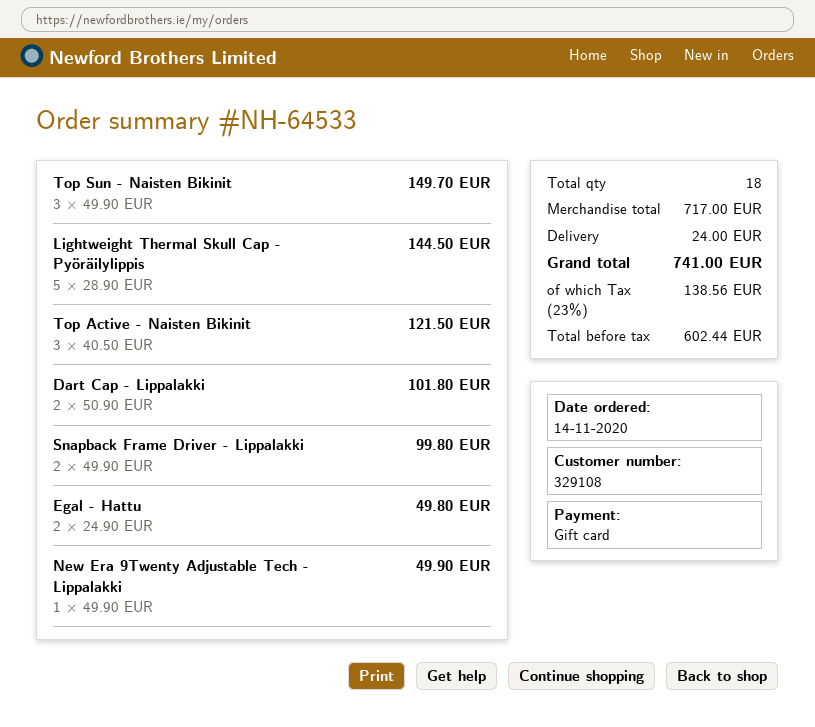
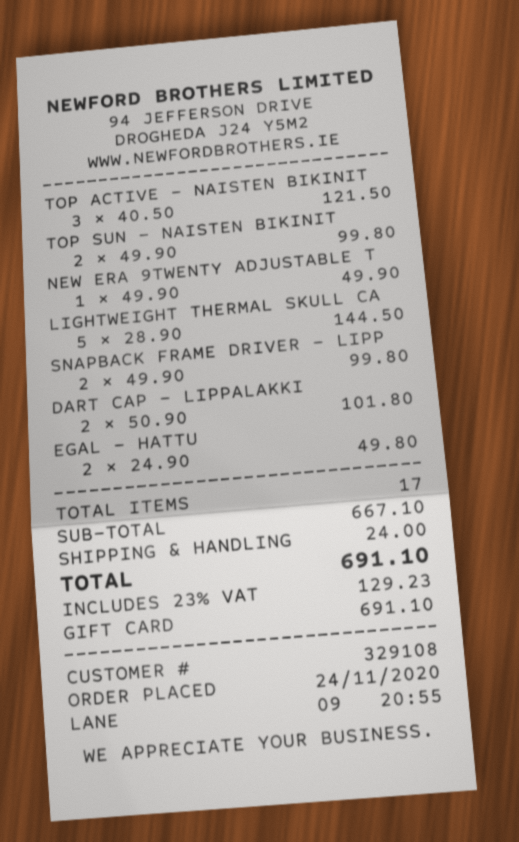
order date: 2020-11-14 -> 2020-11-24
Top Sun - Naisten Bikinit: 3 x 49.90 = 149.70 -> 2 x 49.90 = 99.80
total quantity: 18 -> 17
subtotal: 717.00 -> 667.10
tax: 23% = 138.56 -> 23% = 129.23
total: 741.00 -> 691.10

